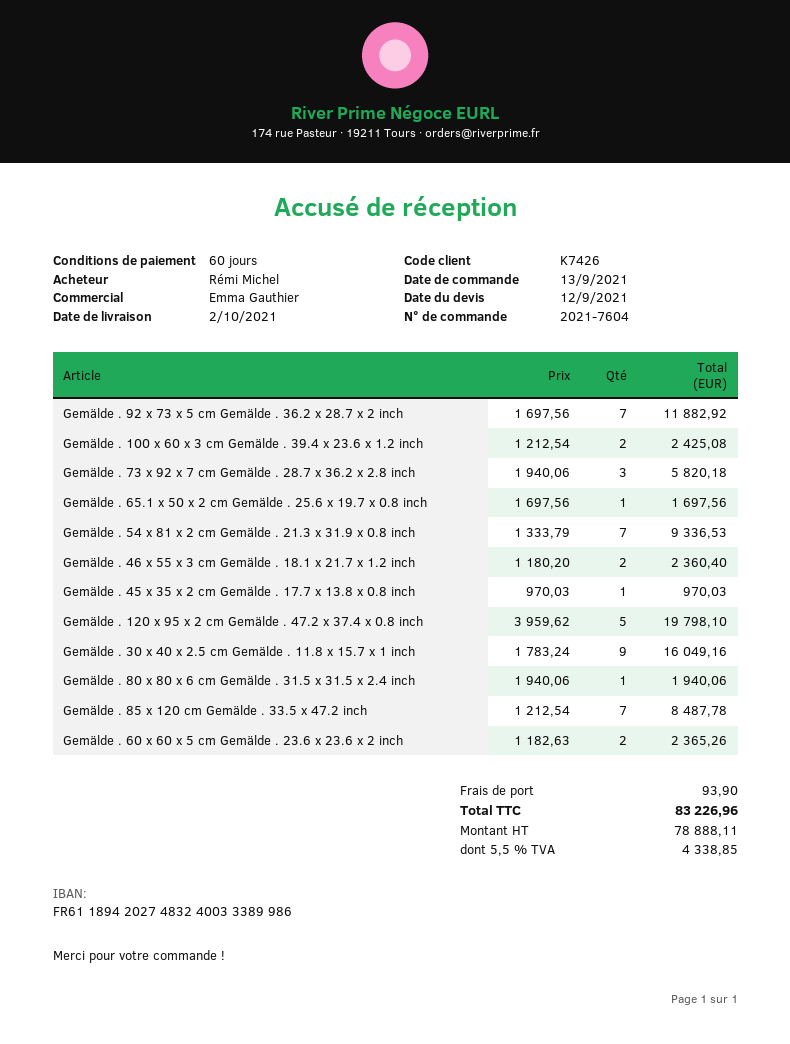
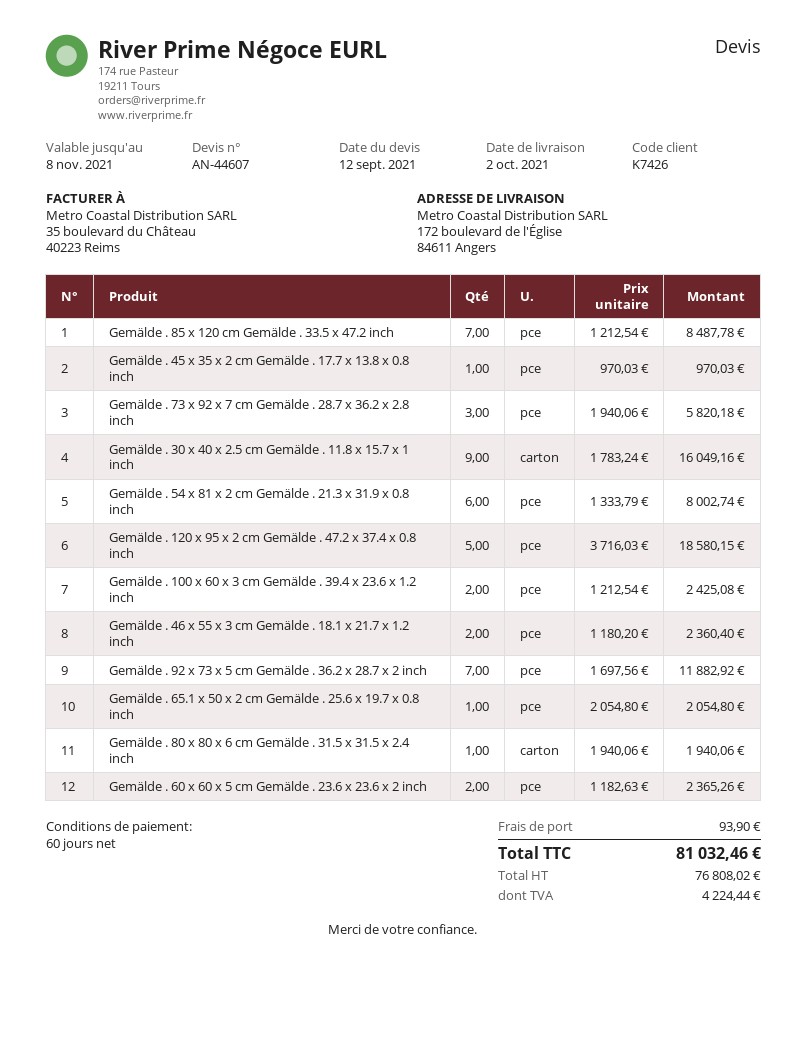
Gemälde . 65.1 x 50 x 2 cm Gemälde . 25.6 x 19.7 x 0.8 inch: 1 x 1697.56 = 1697.56 -> 1 x 2054.80 = 2054.80
Gemälde . 54 x 81 x 2 cm Gemälde . 21.3 x 31.9 x 0.8 inch: 7 x 1333.79 = 9336.53 -> 6 x 1333.79 = 8002.74
Gemälde . 120 x 95 x 2 cm Gemälde . 47.2 x 37.4 x 0.8 inch: 5 x 3959.62 = 19798.10 -> 5 x 3716.03 = 18580.15
net: 78888.11 -> 76808.02
tax: 4338.85 -> 4224.44
total: 83226.96 -> 81032.46

